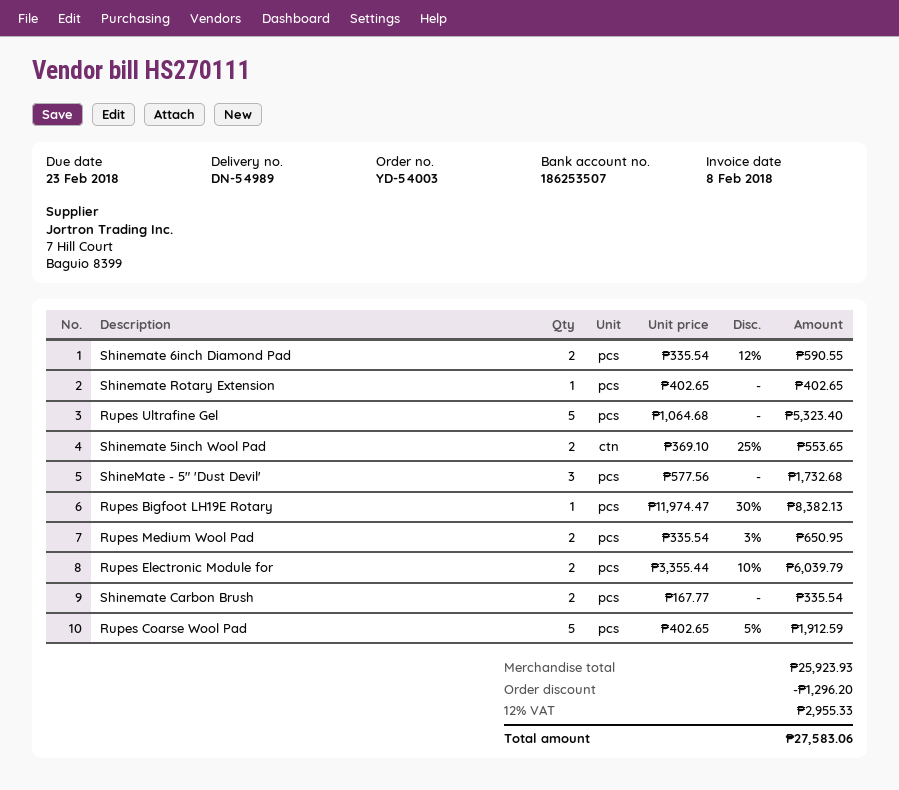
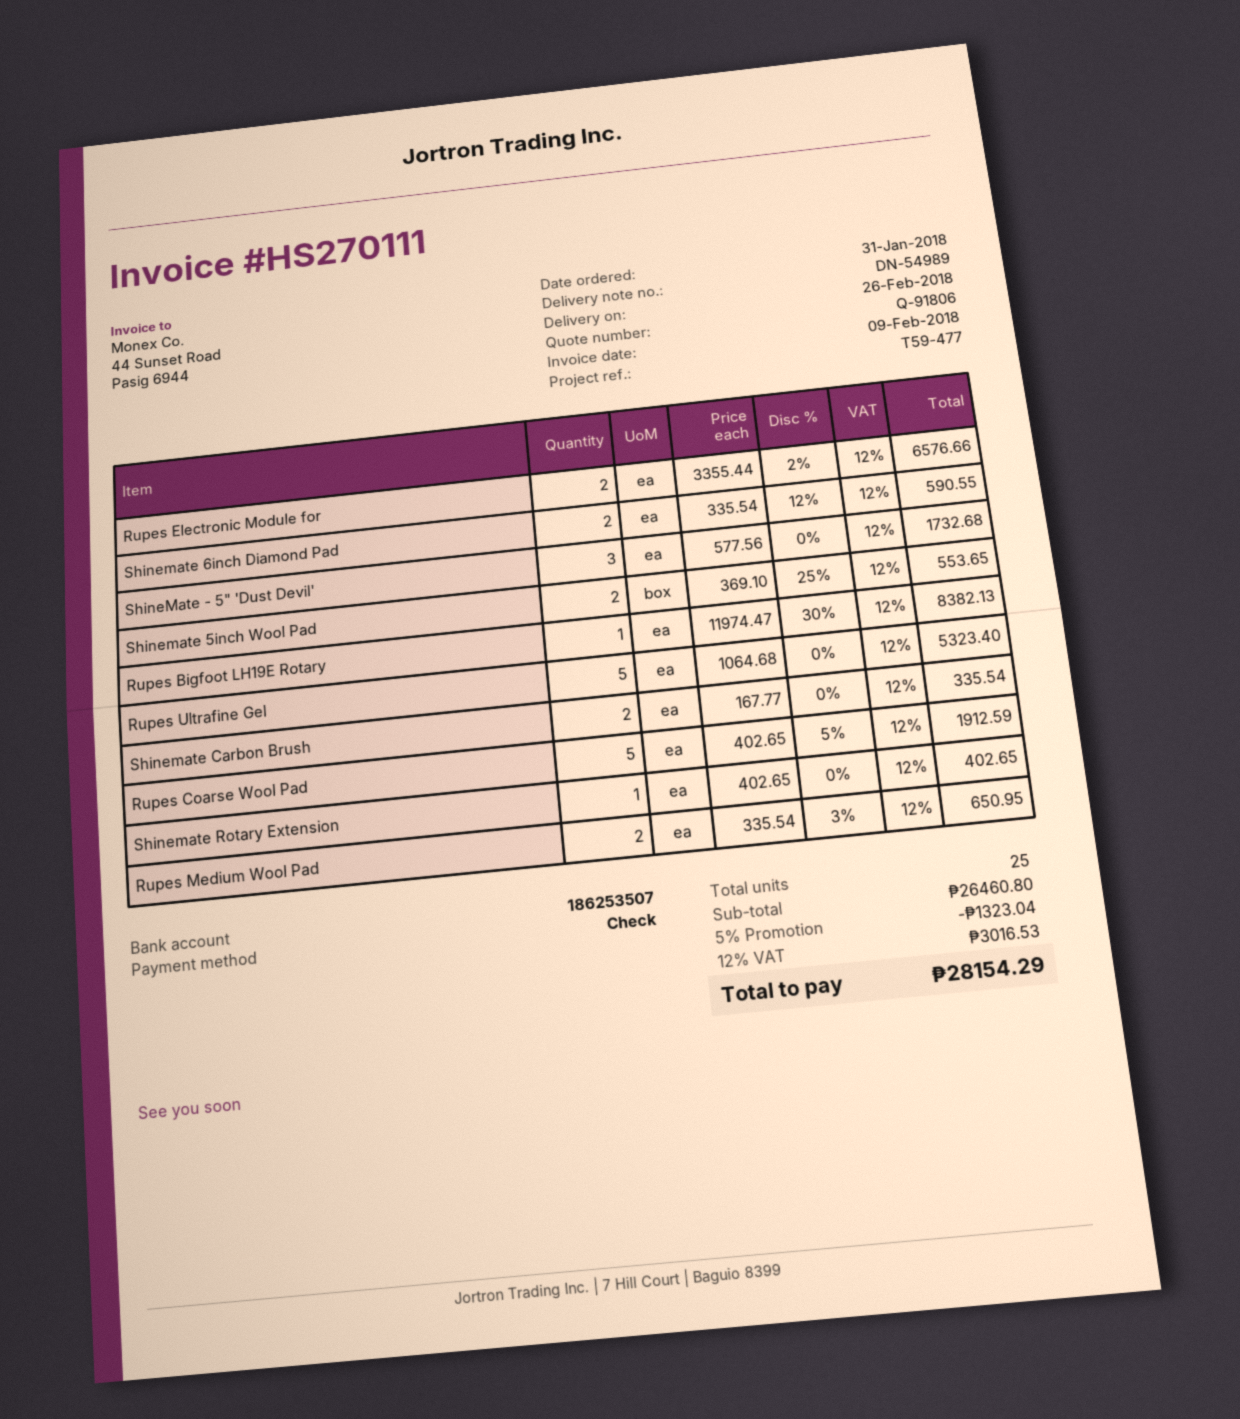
invoice date: 2018-02-08 -> 2018-02-09
Rupes Electronic Module for: 2 x 3355.44 - 10% = 6039.79 -> 2 x 3355.44 - 2% = 6576.66
subtotal: 25923.93 -> 26460.80
discount: 1296.20 -> 1323.04
tax: 12% = 2955.33 -> 12% = 3016.53
total: 27583.06 -> 28154.29

